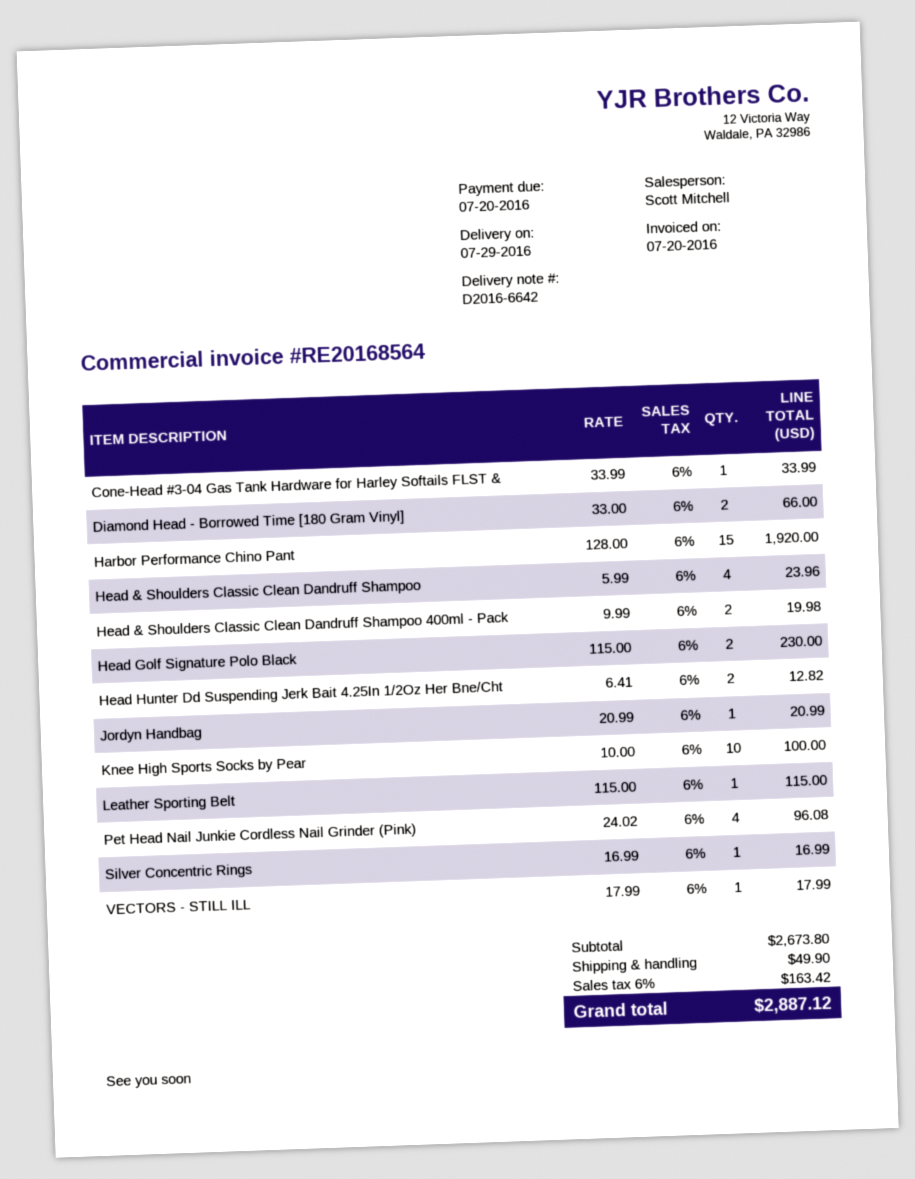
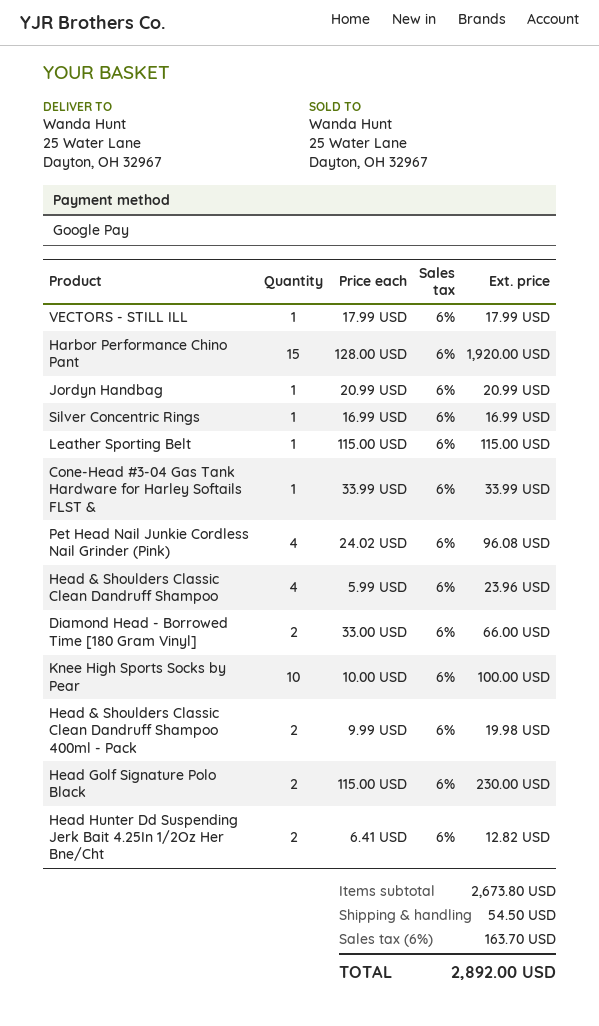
shipping: 49.90 -> 54.50
tax: 6% = 163.42 -> 6% = 163.70
total: 2887.12 -> 2892.00

